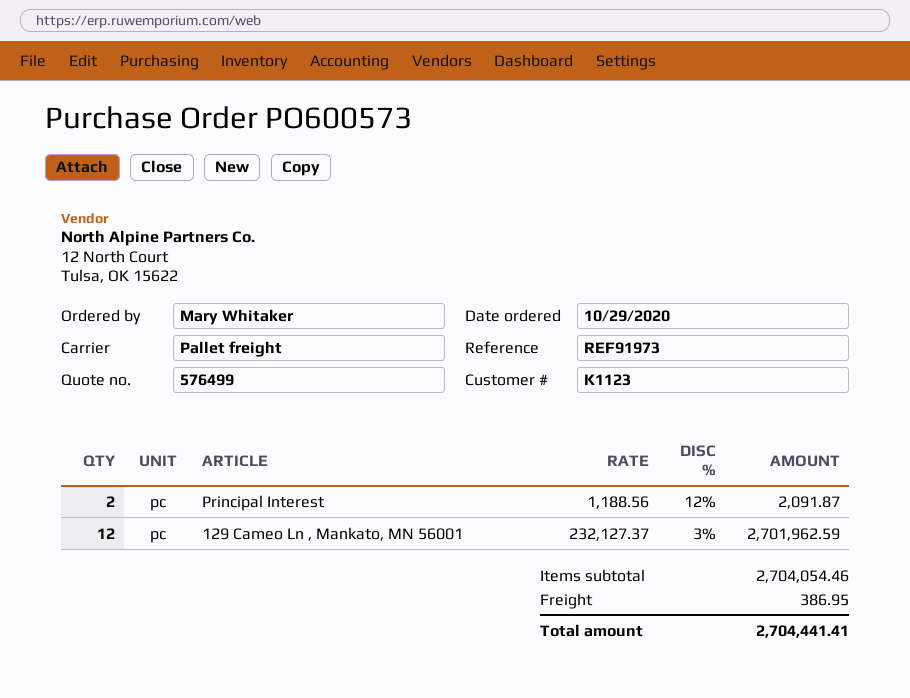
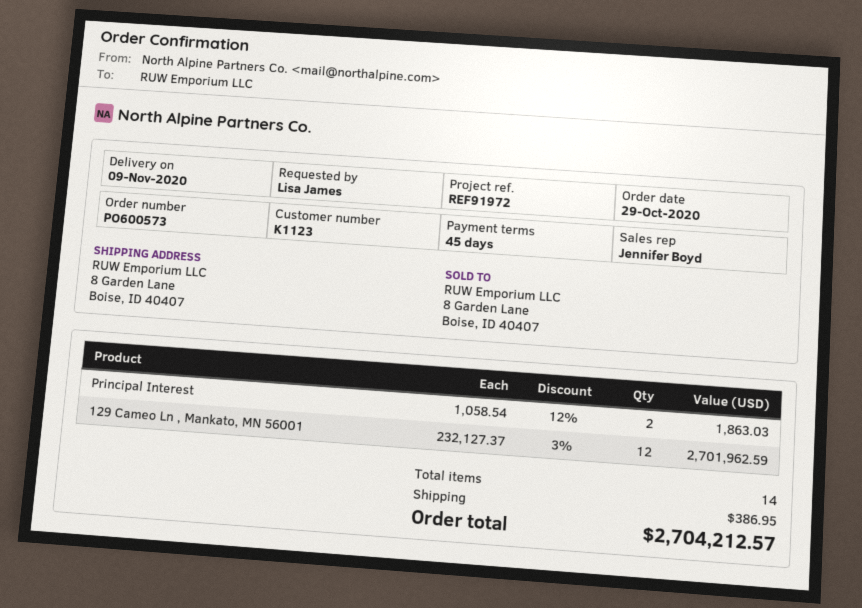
reference: REF91973 -> REF91972
ordered by: Mary Whitaker -> Lisa James
Principal Interest: 2 x 1188.56 - 12% = 2091.87 -> 2 x 1058.54 - 12% = 1863.03
total: 2704441.41 -> 2704212.57

